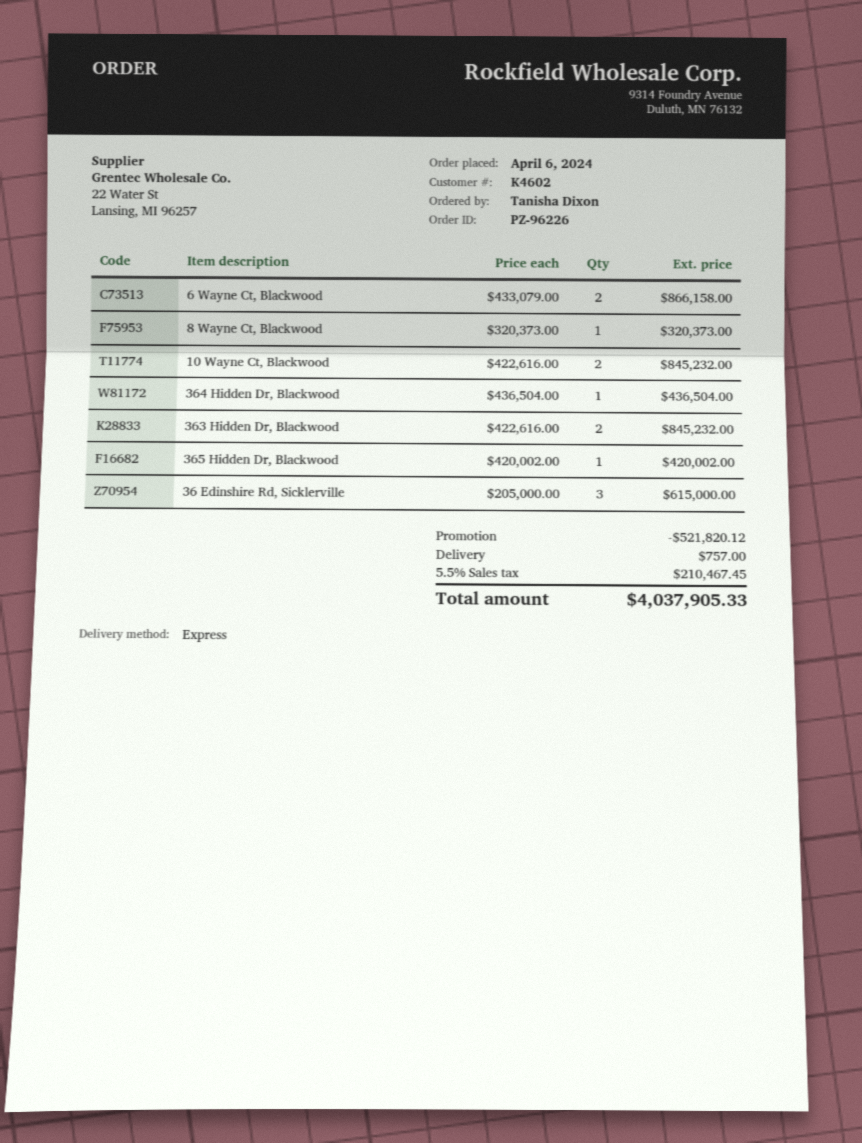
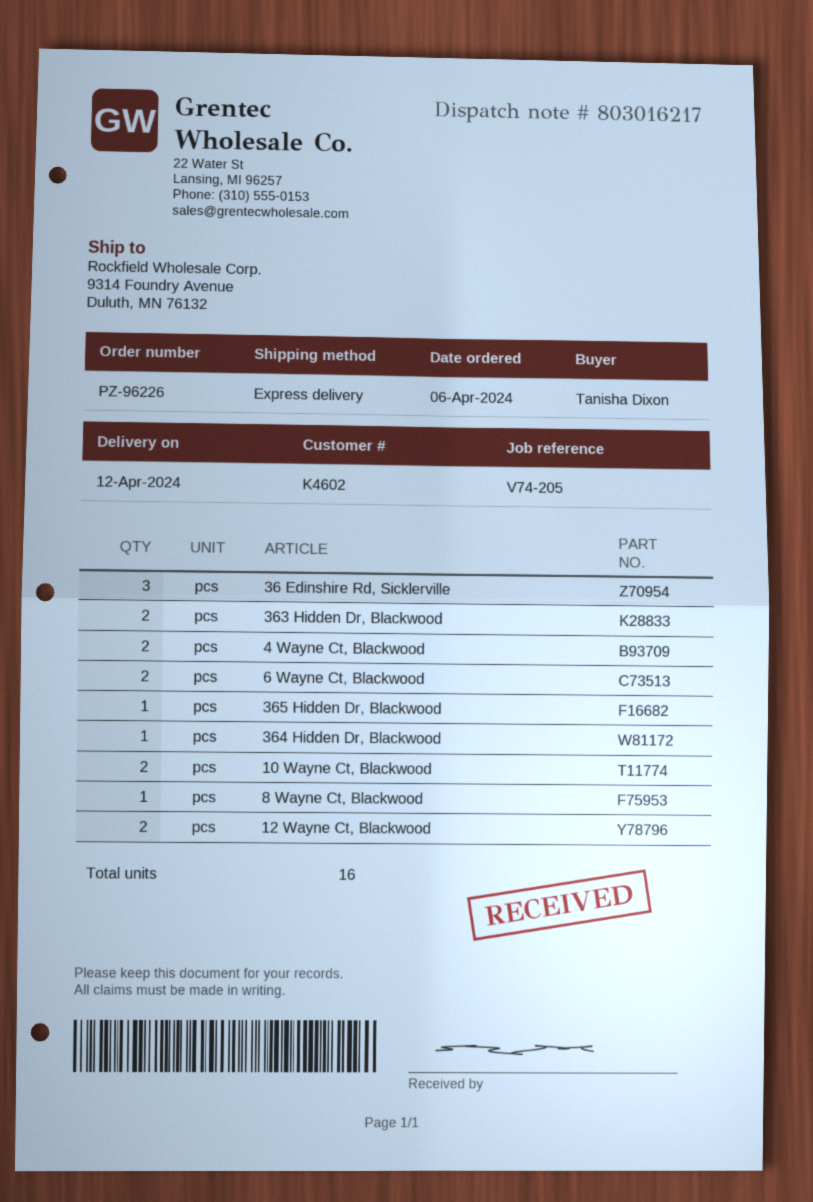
4 Wayne Ct, Blackwood: none -> 2
12 Wayne Ct, Blackwood: none -> 2

